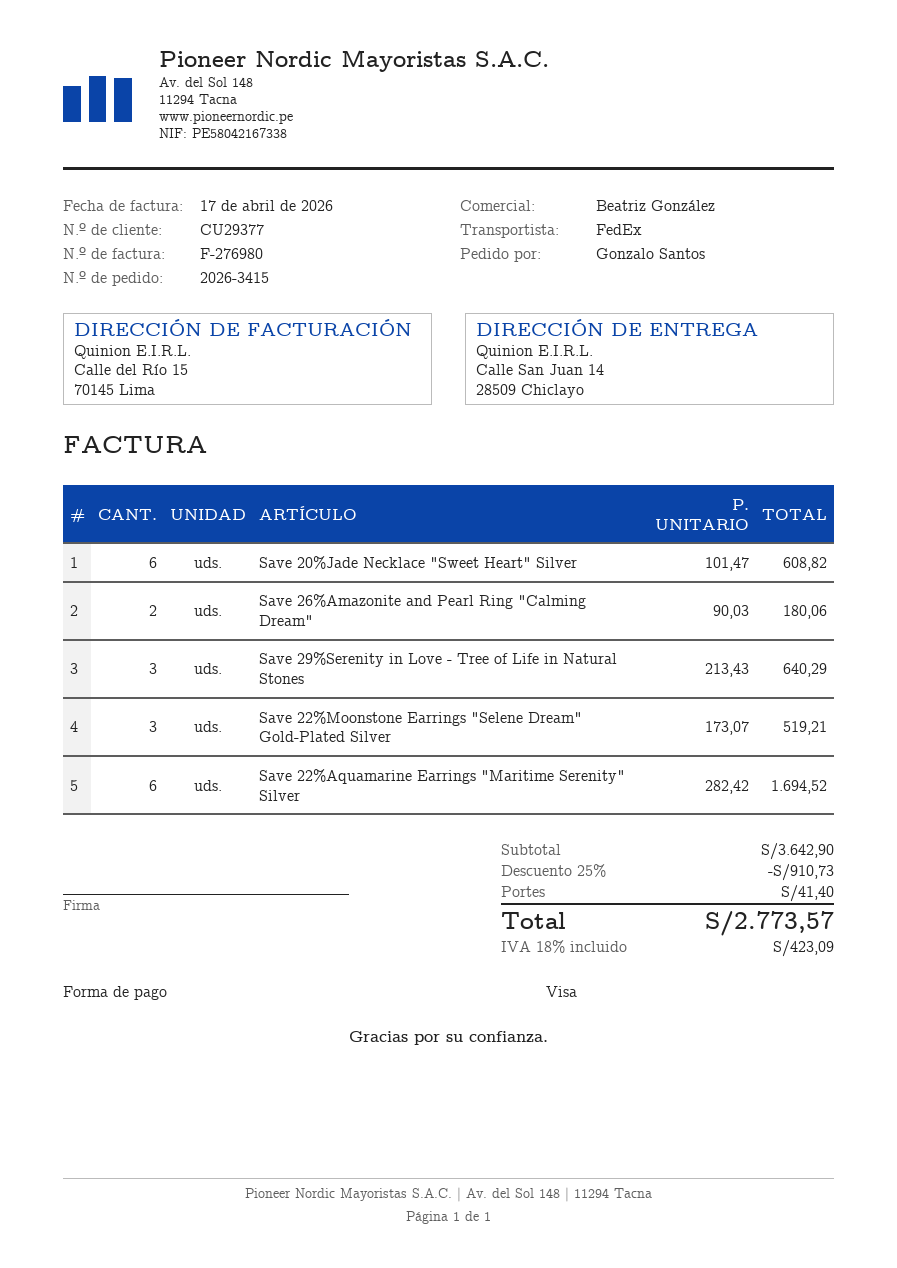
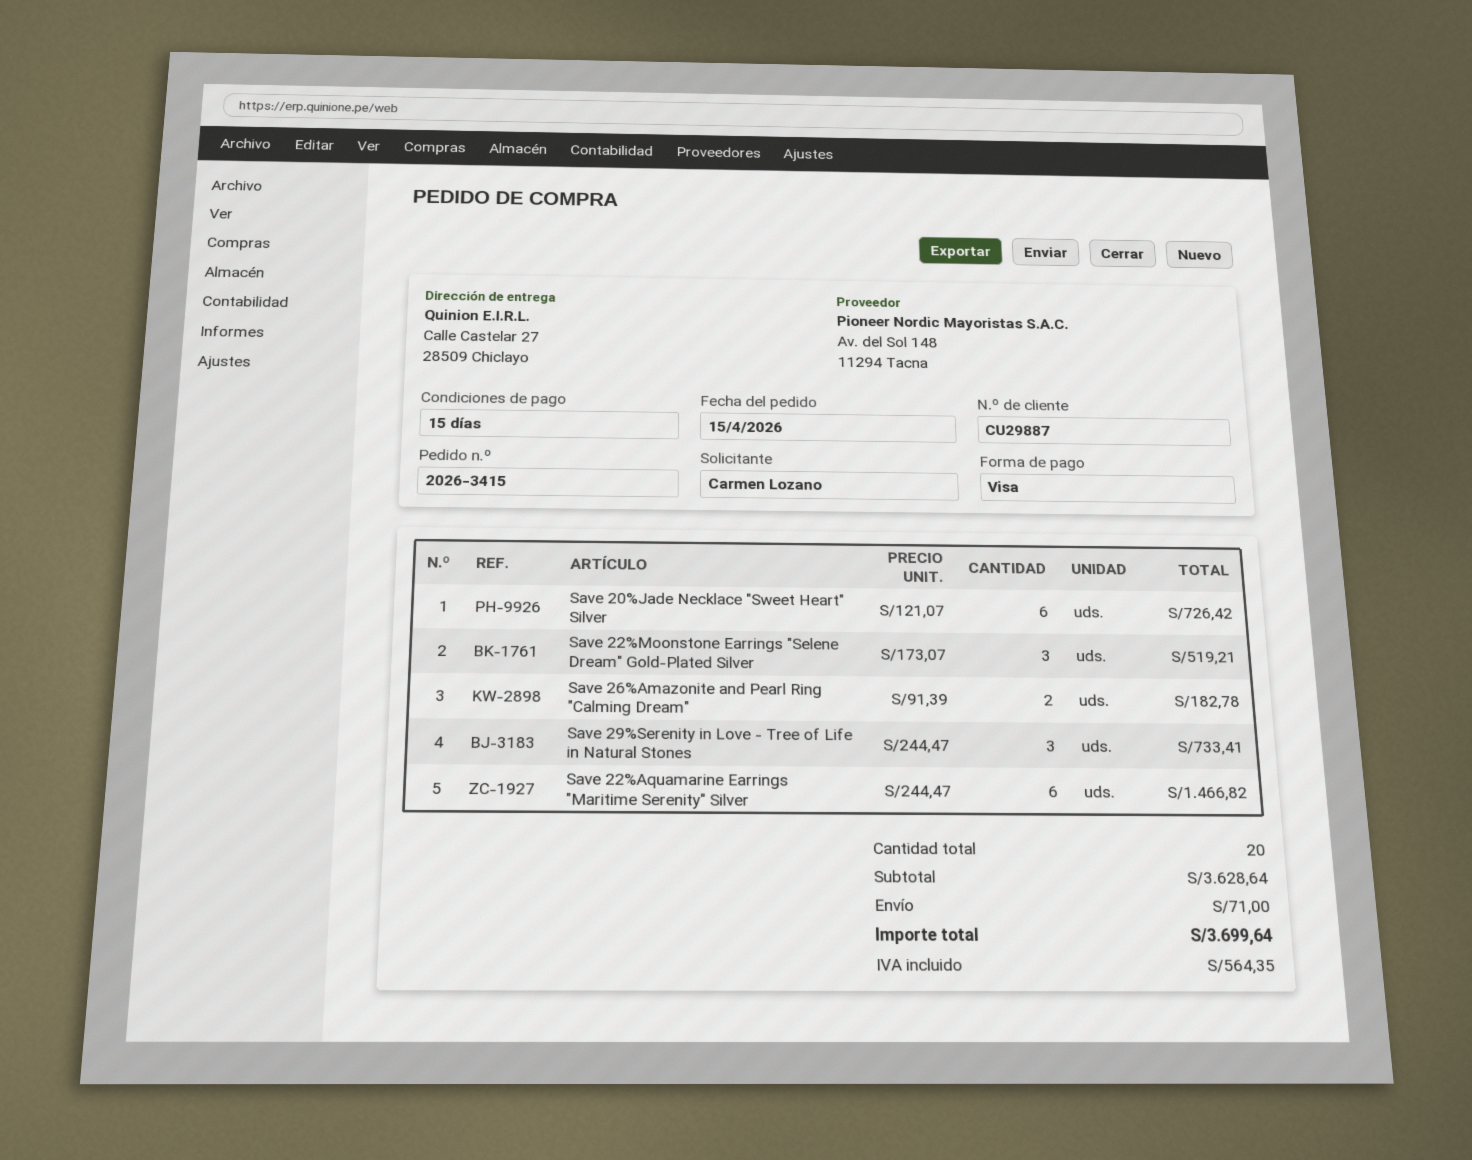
customer number: CU29377 -> CU29887
ordered by: Gonzalo Santos -> Carmen Lozano
ship to: Calle San Juan 14, 28509 Chiclayo -> Calle Castelar 27, 28509 Chiclayo
Save 20%Jade Necklace "Sweet Heart" Silver: 6 x 101.47 = 608.82 -> 6 x 121.07 = 726.42
Save 26%Amazonite and Pearl Ring "Calming Dream": 2 x 90.03 = 180.06 -> 2 x 91.39 = 182.78
Save 29%Serenity in Love - Tree of Life in Natural Stones: 3 x 213.43 = 640.29 -> 3 x 244.47 = 733.41
Save 22%Aquamarine Earrings "Maritime Serenity" Silver: 6 x 282.42 = 1694.52 -> 6 x 244.47 = 1466.82
subtotal: 3642.90 -> 3628.64
discount: 25% = 910.73 -> none
shipping: 41.40 -> 71.00
tax: 423.09 -> 564.35
total: 2773.57 -> 3699.64

